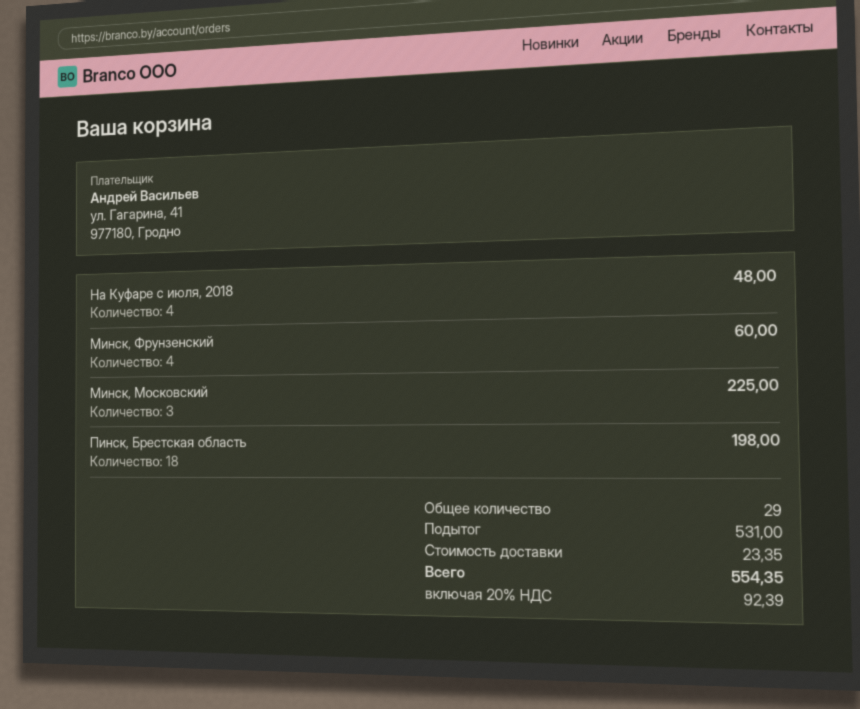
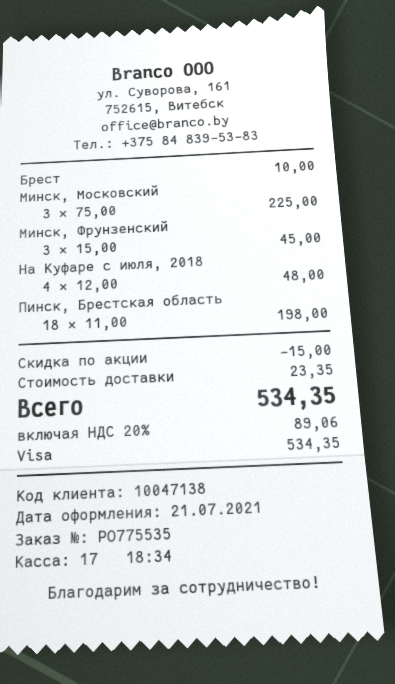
Минск, Фрунзенский: 4 for 60.00 -> 3 for 45.00
Брест: none -> 1 for 10.00
discount: none -> 15.00
tax: 20% = 92.39 -> 20% = 89.06
total: 554.35 -> 534.35

